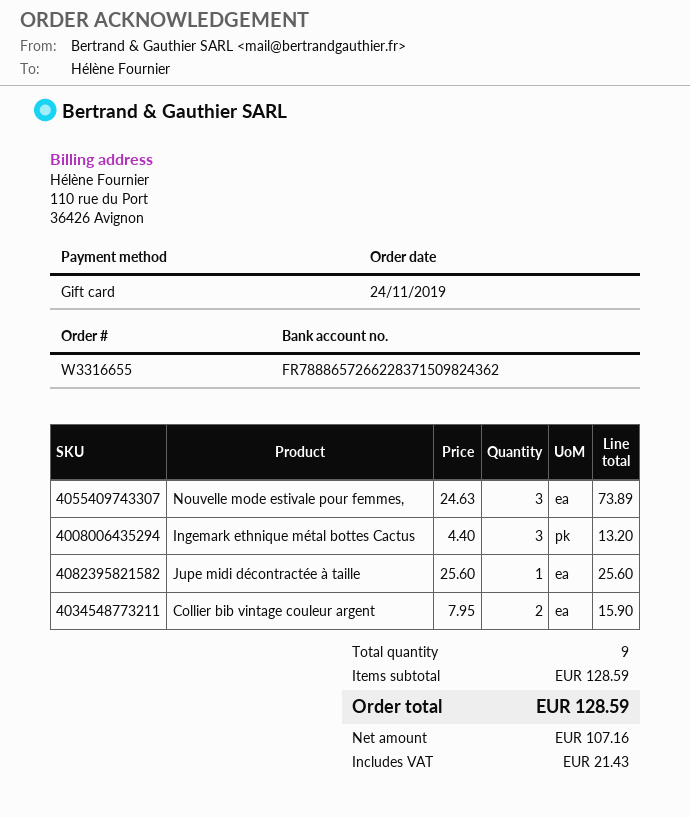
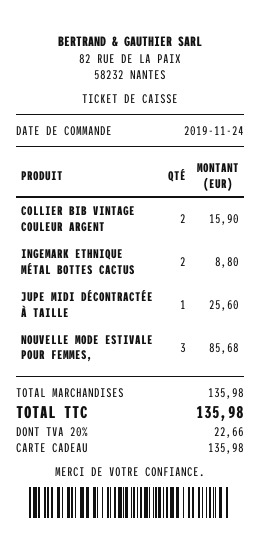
Nouvelle mode estivale pour femmes,: 3 for 73.89 -> 3 for 85.68
Ingemark ethnique métal bottes Cactus: 3 for 13.20 -> 2 for 8.80
subtotal: 128.59 -> 135.98
tax: 21.43 -> 22.66
total: 128.59 -> 135.98

